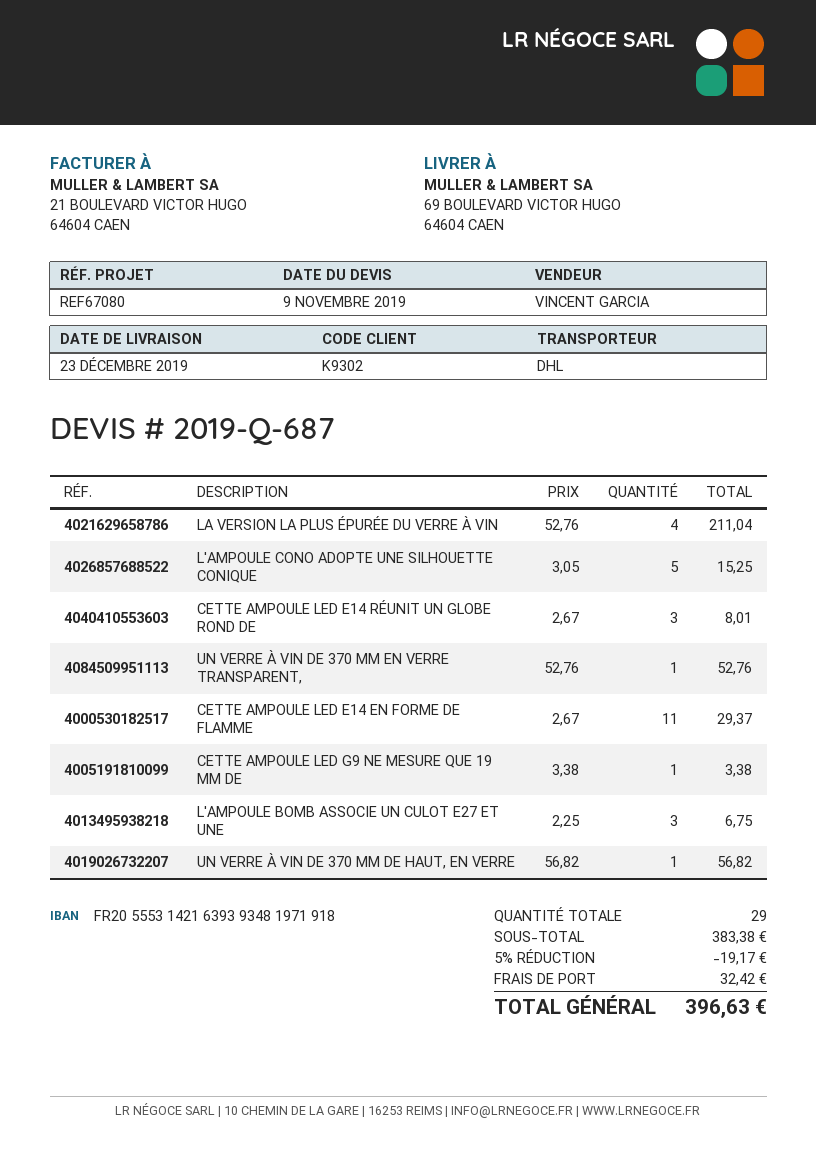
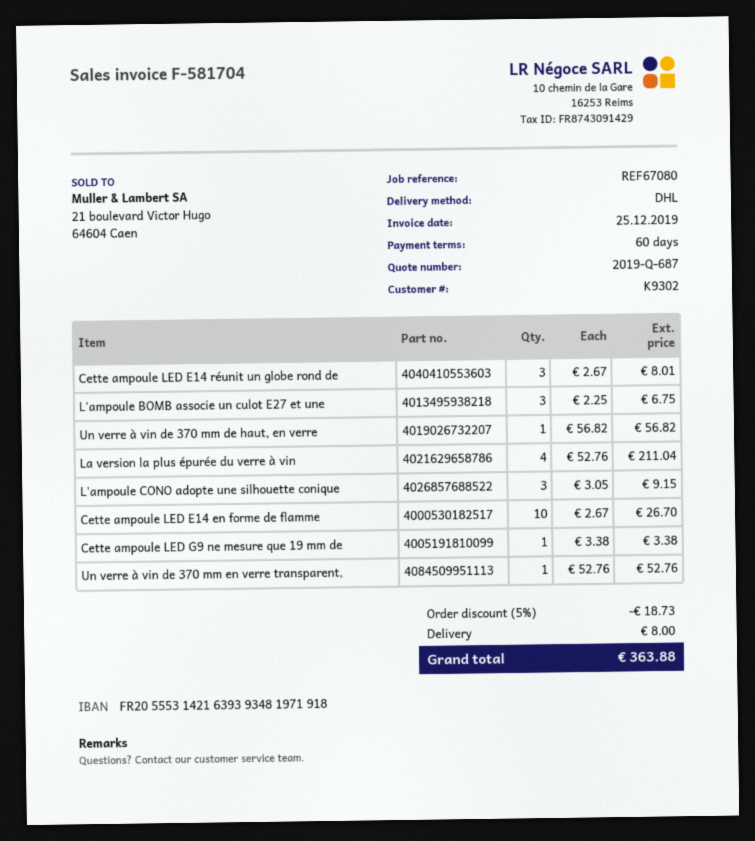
L'AMPOULE CONO ADOPTE UNE SILHOUETTE CONIQUE: 5 x 3.05 = 15.25 -> 3 x 3.05 = 9.15
CETTE AMPOULE LED E14 EN FORME DE FLAMME: 11 x 2.67 = 29.37 -> 10 x 2.67 = 26.70
discount: 5% = 19.17 -> 5% = 18.73
shipping: 32.42 -> 8.00
total: 396.63 -> 363.88

